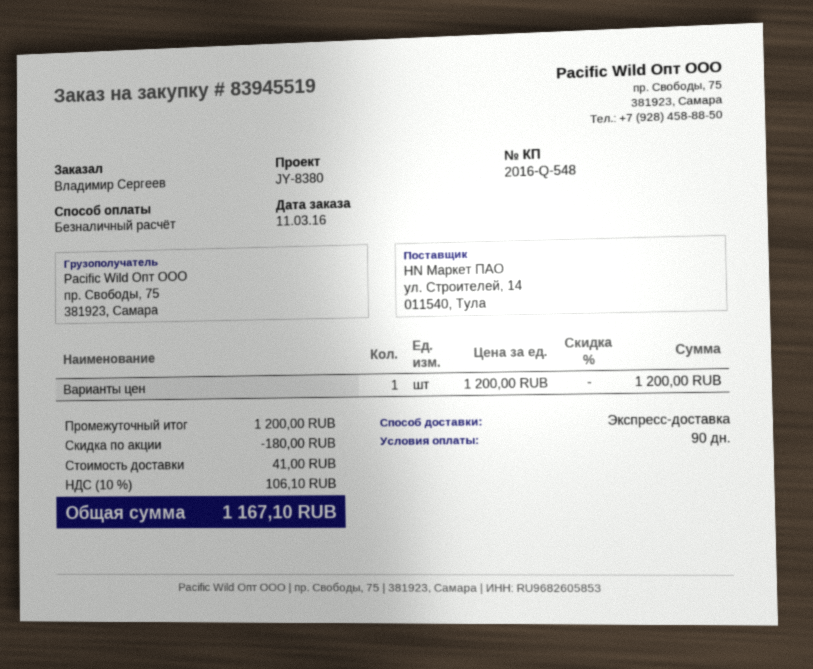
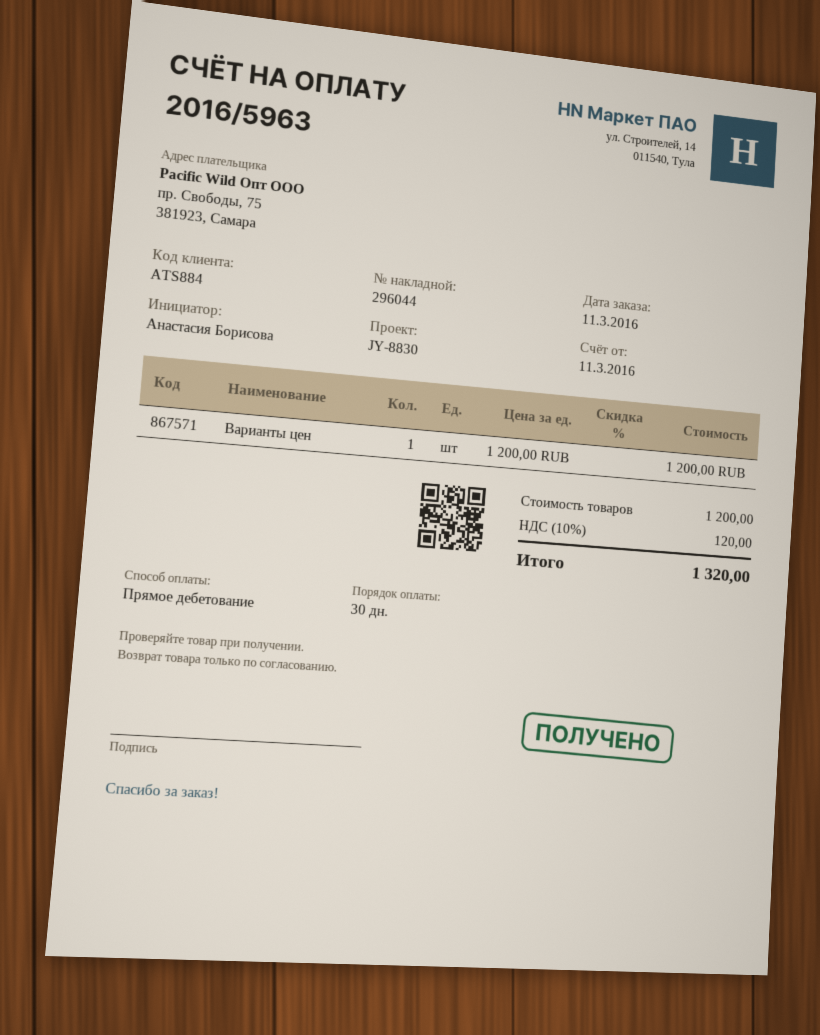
payment terms: 90 days -> 30 days
reference: JY-8380 -> JY-8830
ordered by: Владимир Сергеев -> Анастасия Борисова
payment method: bank transfer -> direct debit
discount: 180.00 -> none
shipping: 41.00 -> none
tax: 10% = 106.10 -> 10% = 120.00
total: 1167.10 -> 1320.00

